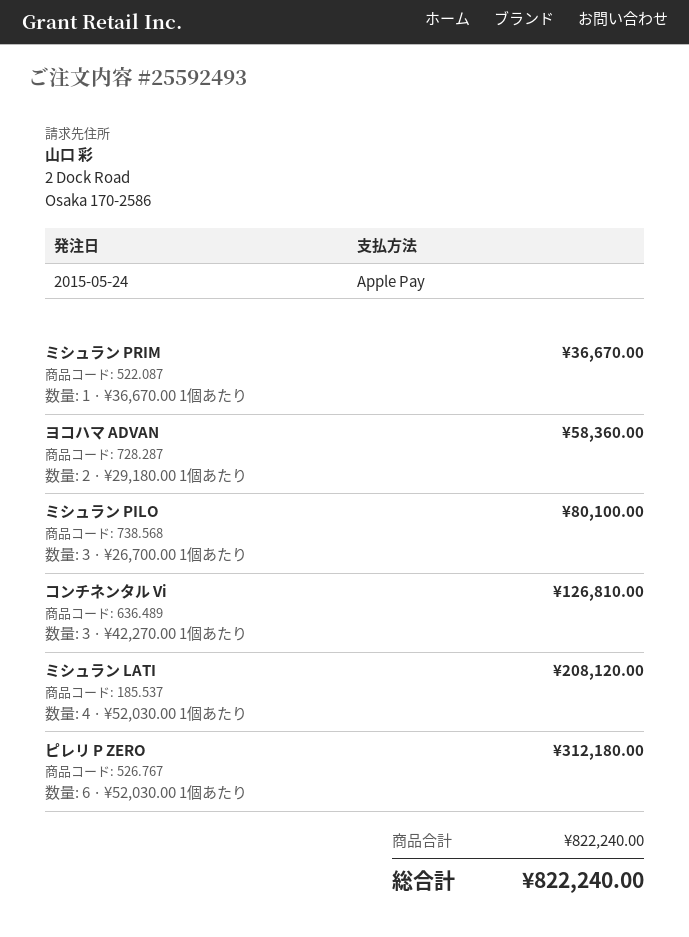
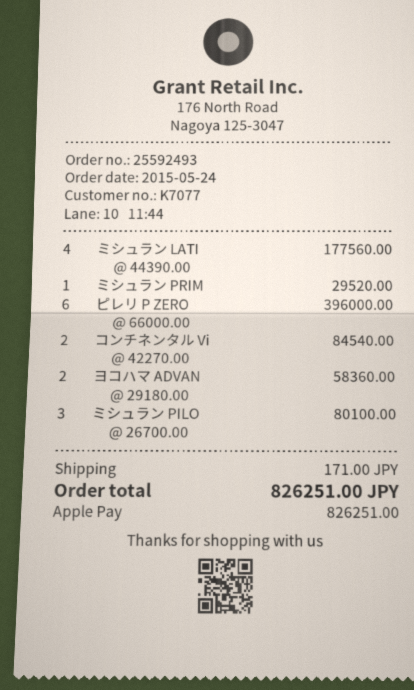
ミシュラン PRIM: 1 x 36670.00 = 36670.00 -> 1 x 29520.00 = 29520.00
コンチネンタル Vi: 3 x 42270.00 = 126810.00 -> 2 x 42270.00 = 84540.00
ミシュラン LATI: 4 x 52030.00 = 208120.00 -> 4 x 44390.00 = 177560.00
ピレリ P ZERO: 6 x 52030.00 = 312180.00 -> 6 x 66000.00 = 396000.00
shipping: none -> 171.00
total: 822240.00 -> 826251.00

